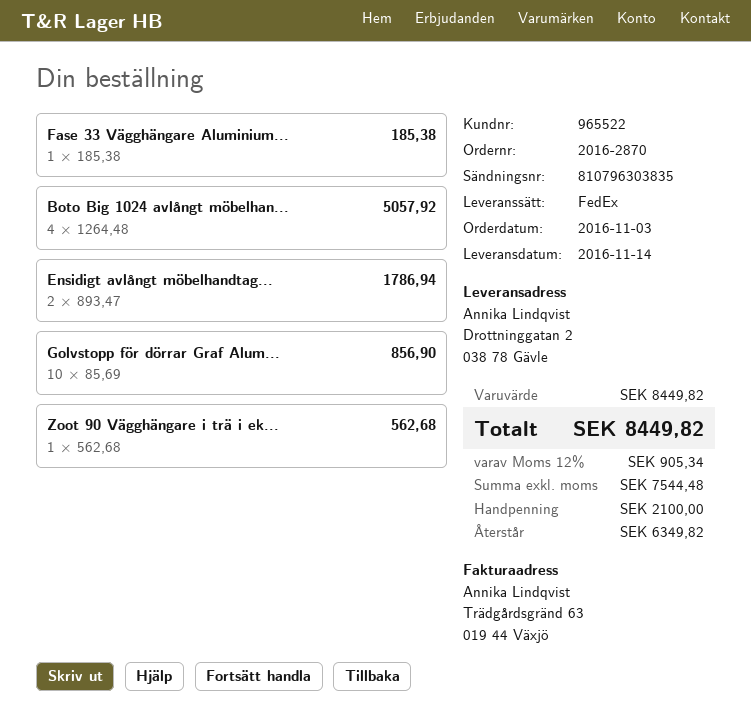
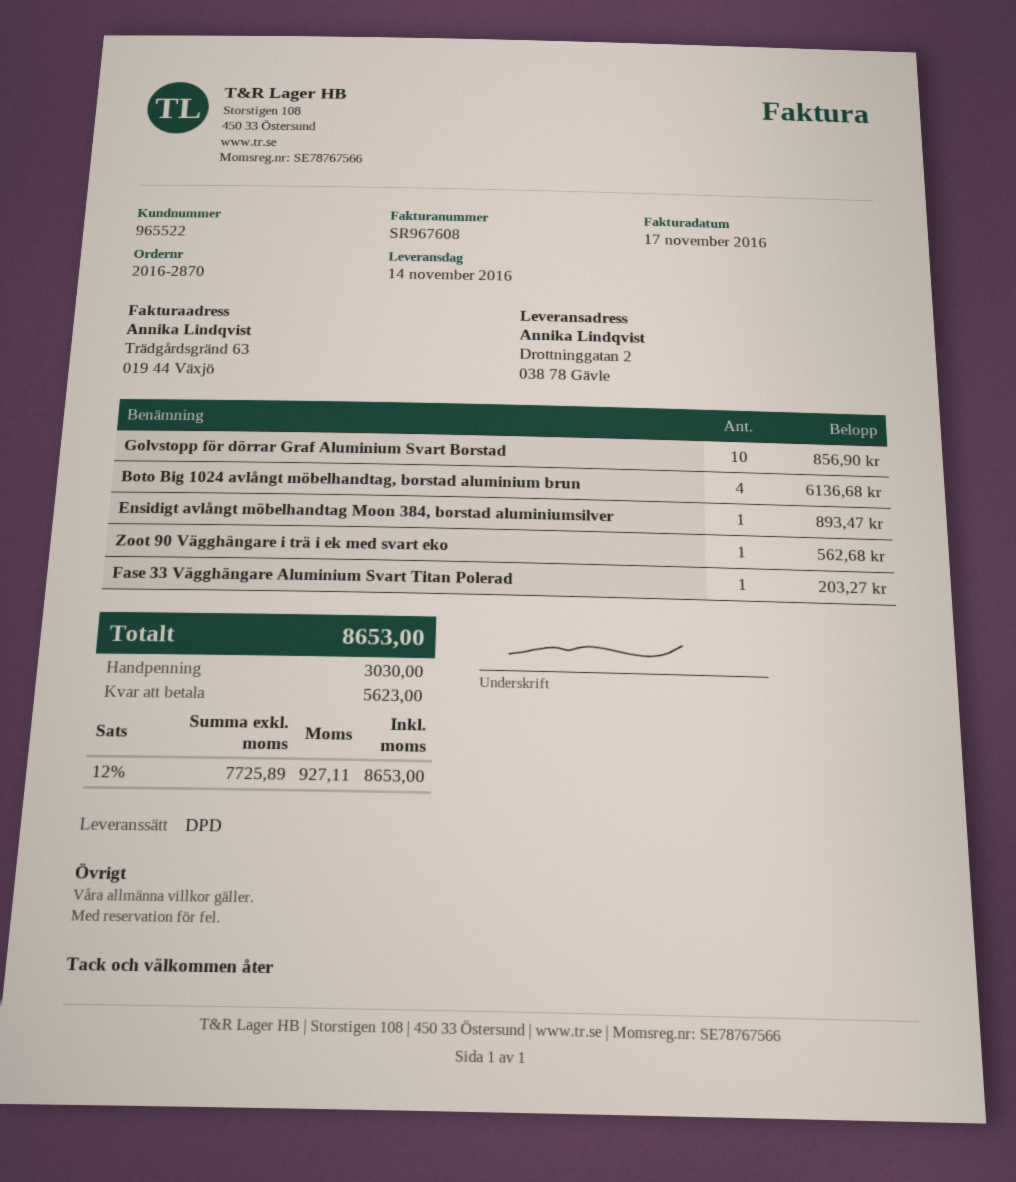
shipping method: FedEx -> DPD
Fase 33 Vägghängare Aluminium...: 1 for 185.38 -> 1 for 203.27
Boto Big 1024 avlångt möbelhan...: 4 for 5057.92 -> 4 for 6136.68
Ensidigt avlångt möbelhandtag...: 2 for 1786.94 -> 1 for 893.47
net: 7544.48 -> 7725.89
tax: 12% = 905.34 -> 12% = 927.11
total: 8449.82 -> 8653.00
deposit: 2100.00 -> 3030.00
balance: 6349.82 -> 5623.00

